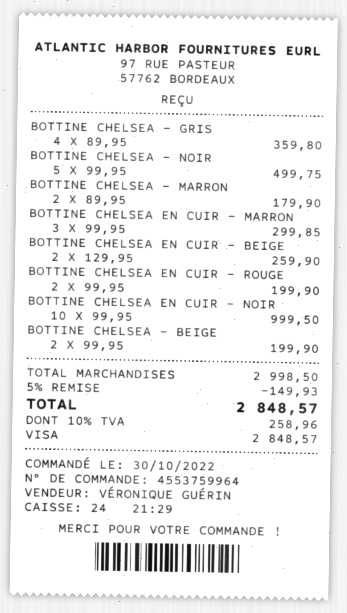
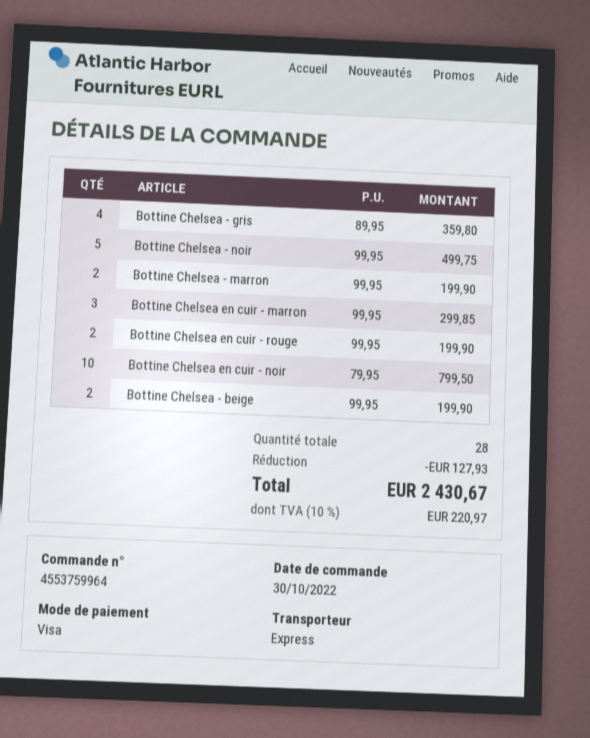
BOTTINE CHELSEA - MARRON: 2 x 89.95 = 179.90 -> 2 x 99.95 = 199.90
BOTTINE CHELSEA EN CUIR - BEIGE: 2 x 129.95 = 259.90 -> none
BOTTINE CHELSEA EN CUIR - NOIR: 10 x 99.95 = 999.50 -> 10 x 79.95 = 799.50
discount: 149.93 -> 127.93
tax: 10% = 258.96 -> 10% = 220.97
total: 2848.57 -> 2430.67

